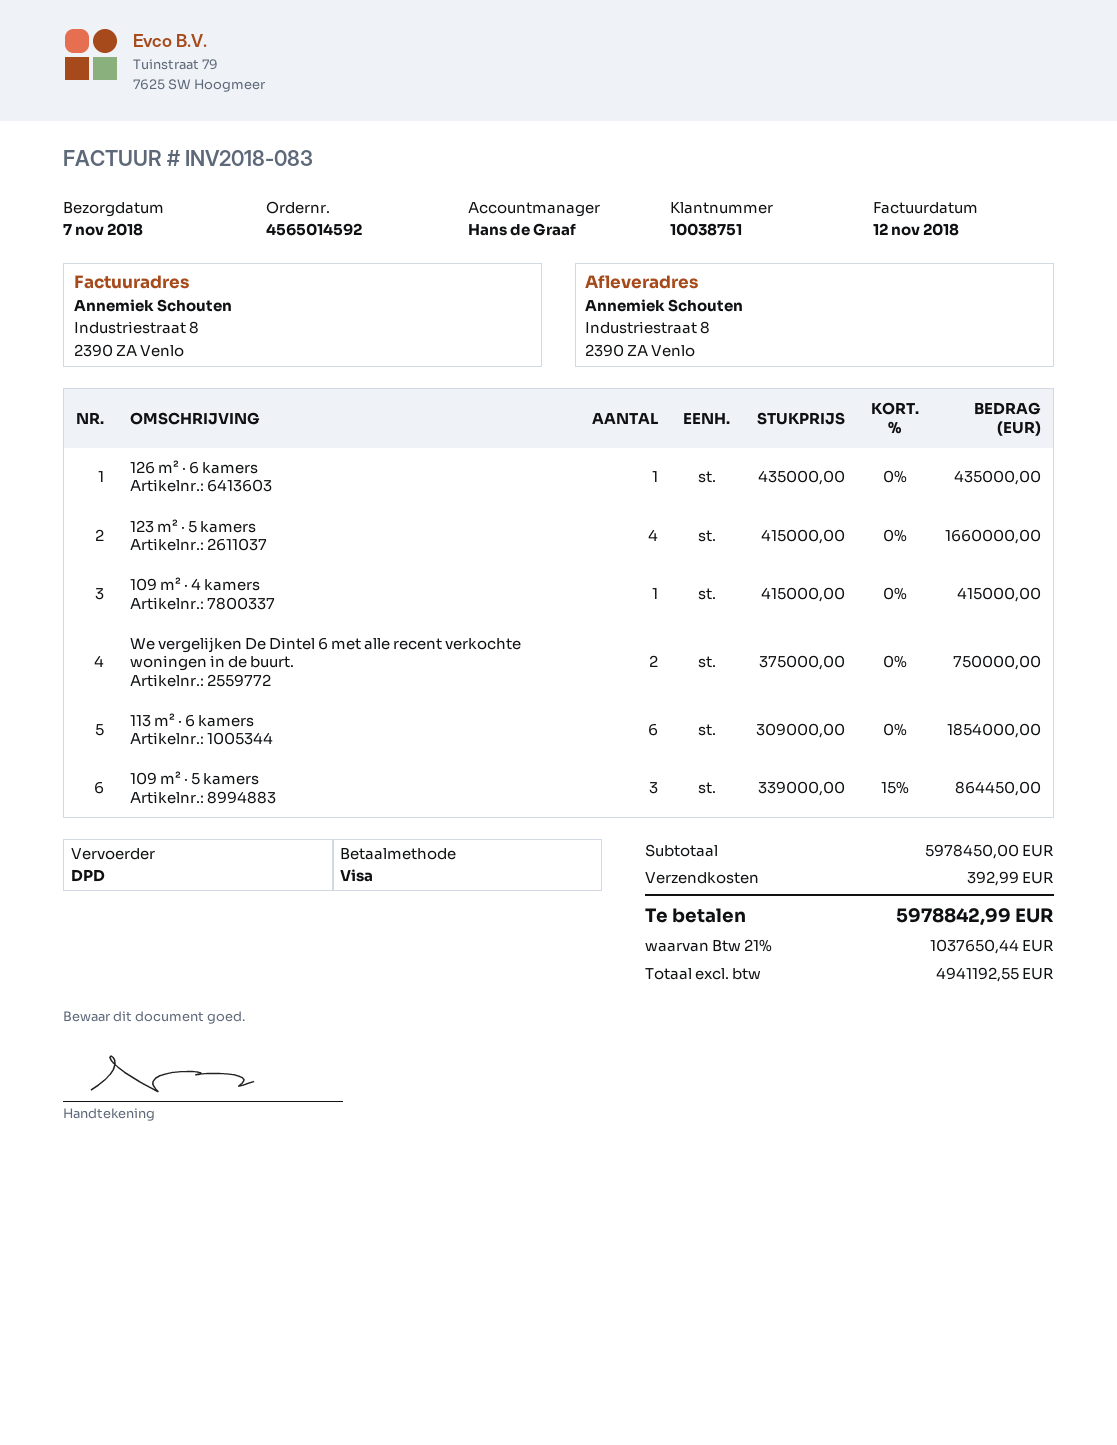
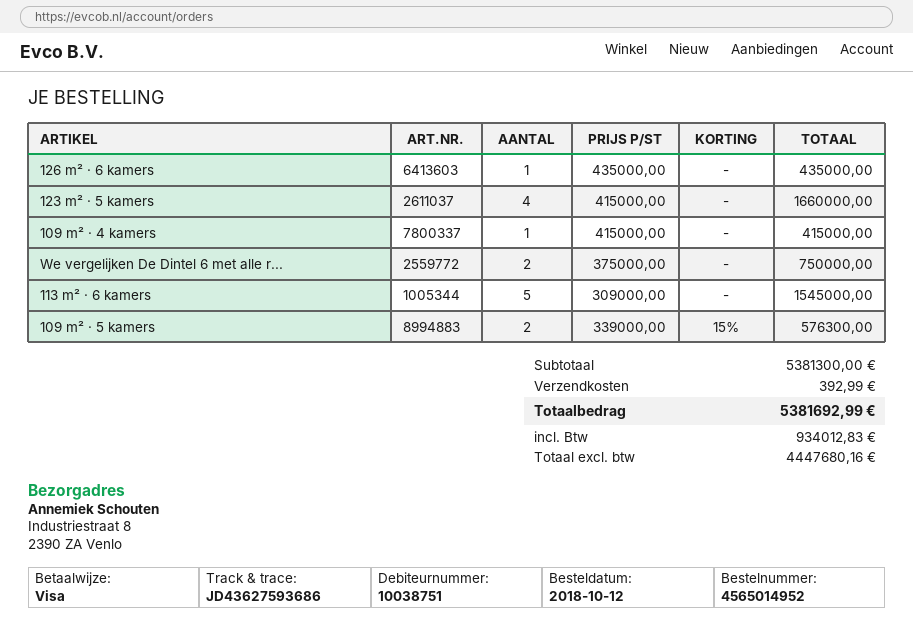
order number: 4565014592 -> 4565014952
113 m² · 6 kamers: 6 x 309000.00 = 1854000.00 -> 5 x 309000.00 = 1545000.00
109 m² · 5 kamers: 3 x 339000.00 - 15% = 864450.00 -> 2 x 339000.00 - 15% = 576300.00
subtotal: 5978450.00 -> 5381300.00
net: 4941192.55 -> 4447680.16
tax: 1037650.44 -> 934012.83
total: 5978842.99 -> 5381692.99

